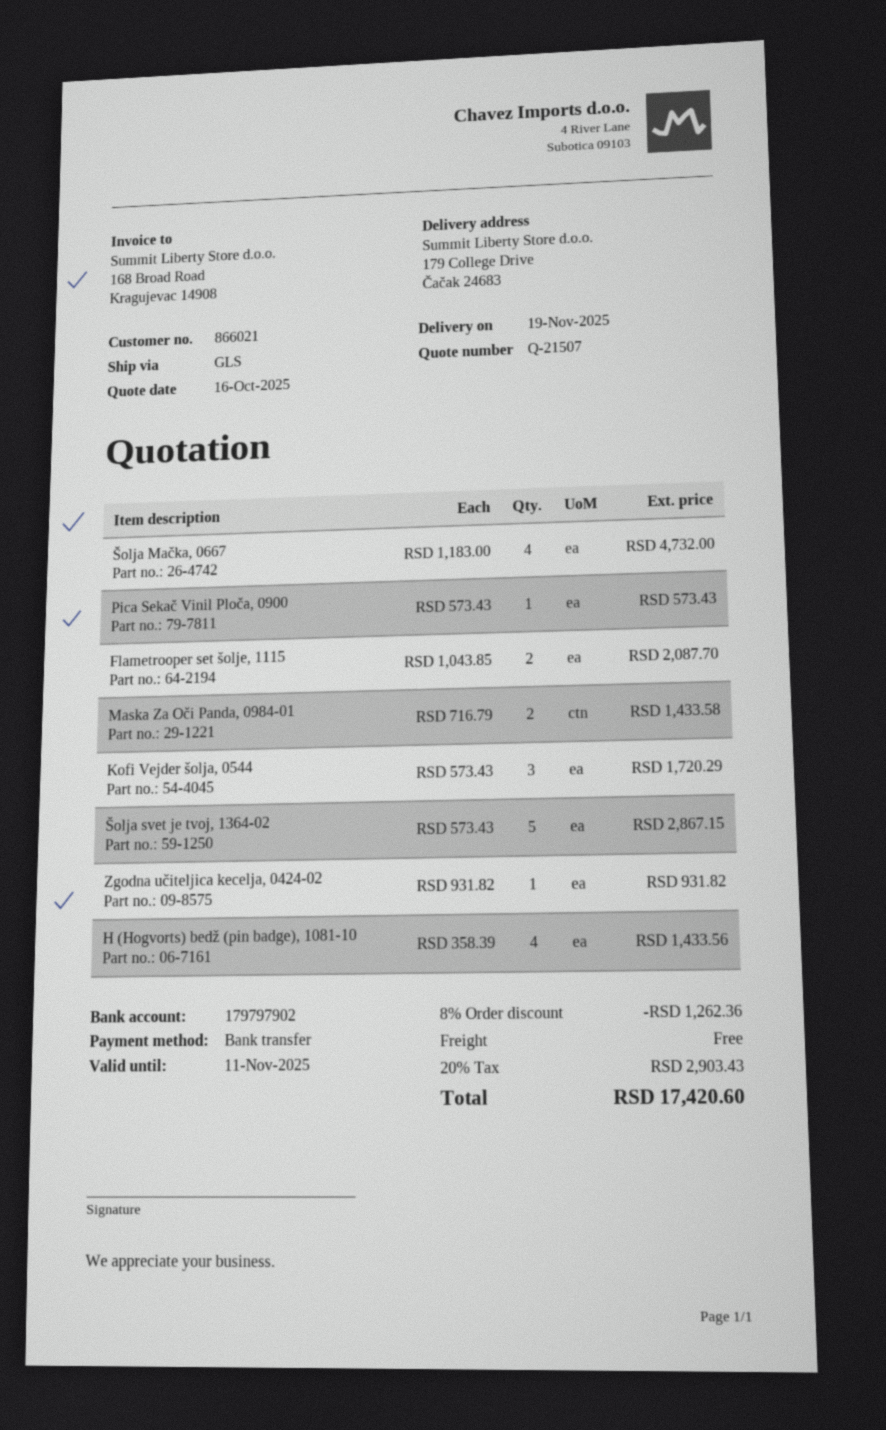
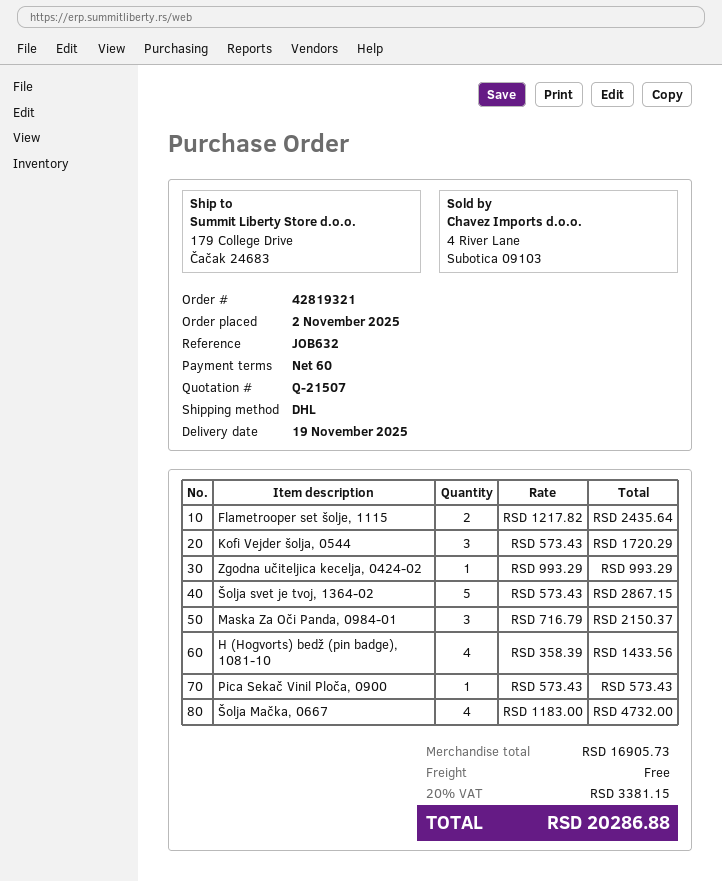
shipping method: GLS -> DHL
Flametrooper set šolje, 1115: 2 x 1043.85 = 2087.70 -> 2 x 1217.82 = 2435.64
Maska Za Oči Panda, 0984-01: 2 x 716.79 = 1433.58 -> 3 x 716.79 = 2150.37
Zgodna učiteljica kecelja, 0424-02: 1 x 931.82 = 931.82 -> 1 x 993.29 = 993.29
discount: 8% = 1262.36 -> none
tax: 20% = 2903.43 -> 20% = 3381.15
total: 17420.60 -> 20286.88

